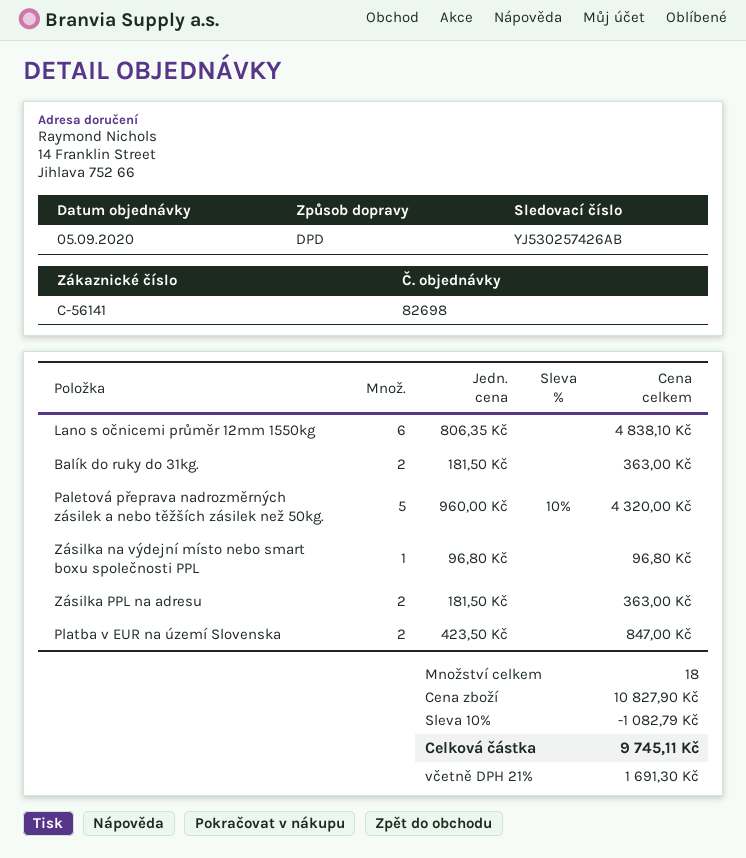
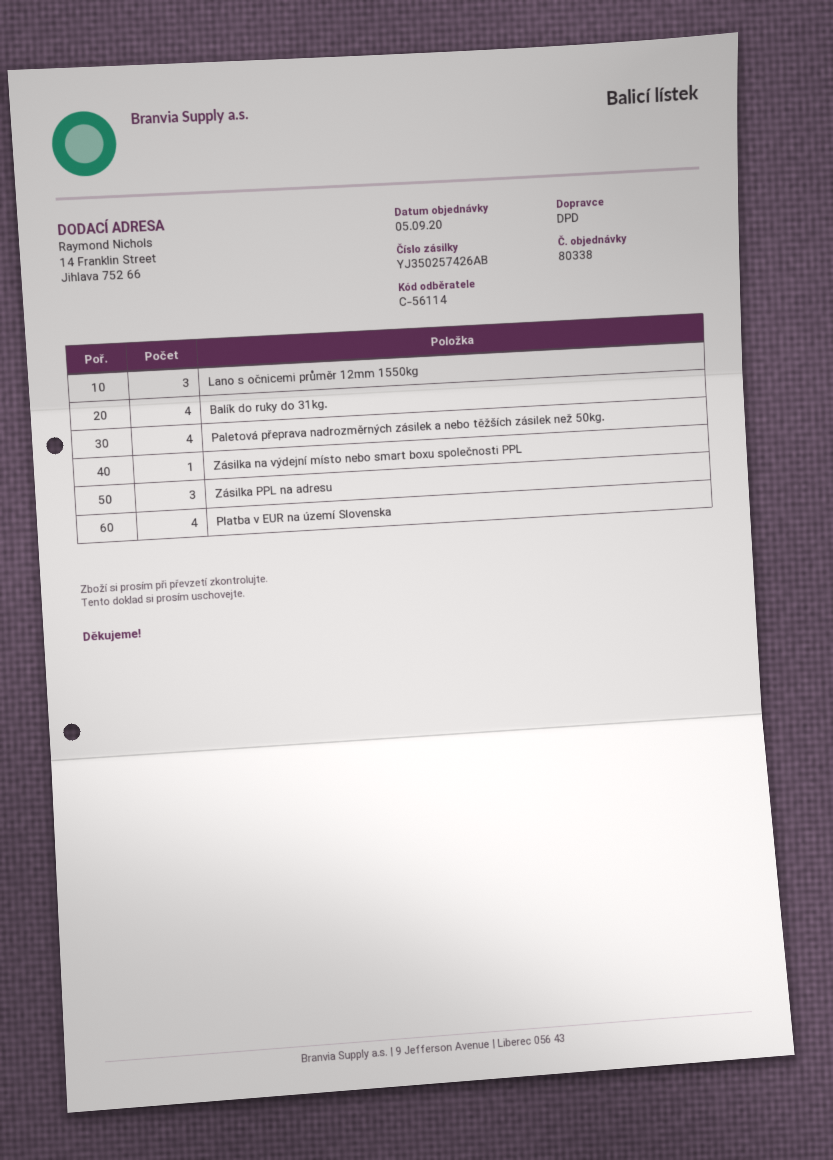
order number: 82698 -> 80338
customer number: C-56141 -> C-56114
tracking number: YJ530257426AB -> YJ350257426AB
Lano s očnicemi průměr 12mm 1550kg: 6 -> 3
Balík do ruky do 31kg.: 2 -> 4
Paletová přeprava nadrozměrných zásilek a nebo těžších zásilek než 50kg.: 5 -> 4
Zásilka PPL na adresu: 2 -> 3
Platba v EUR na území Slovenska: 2 -> 4

